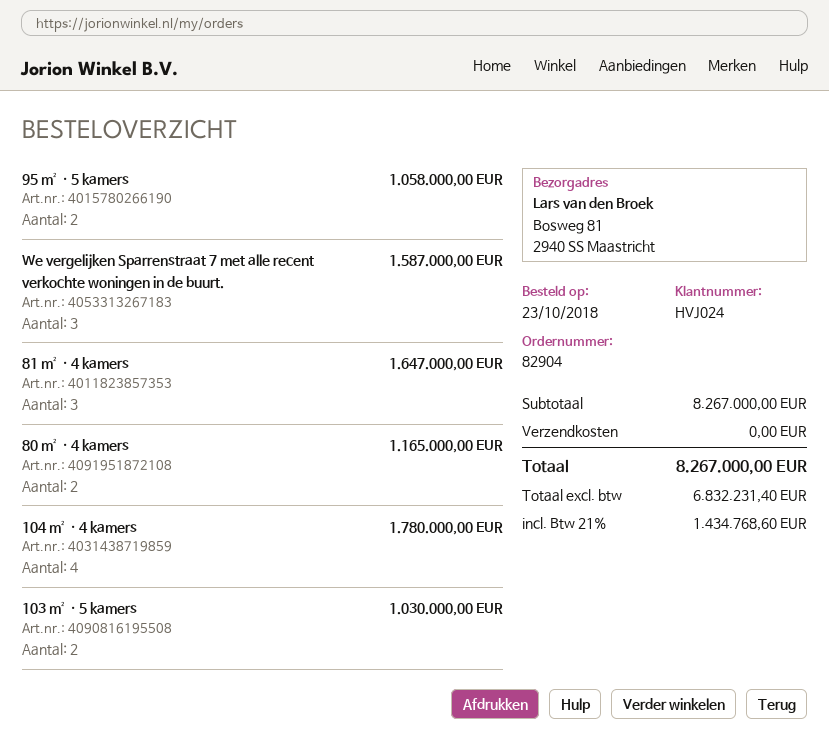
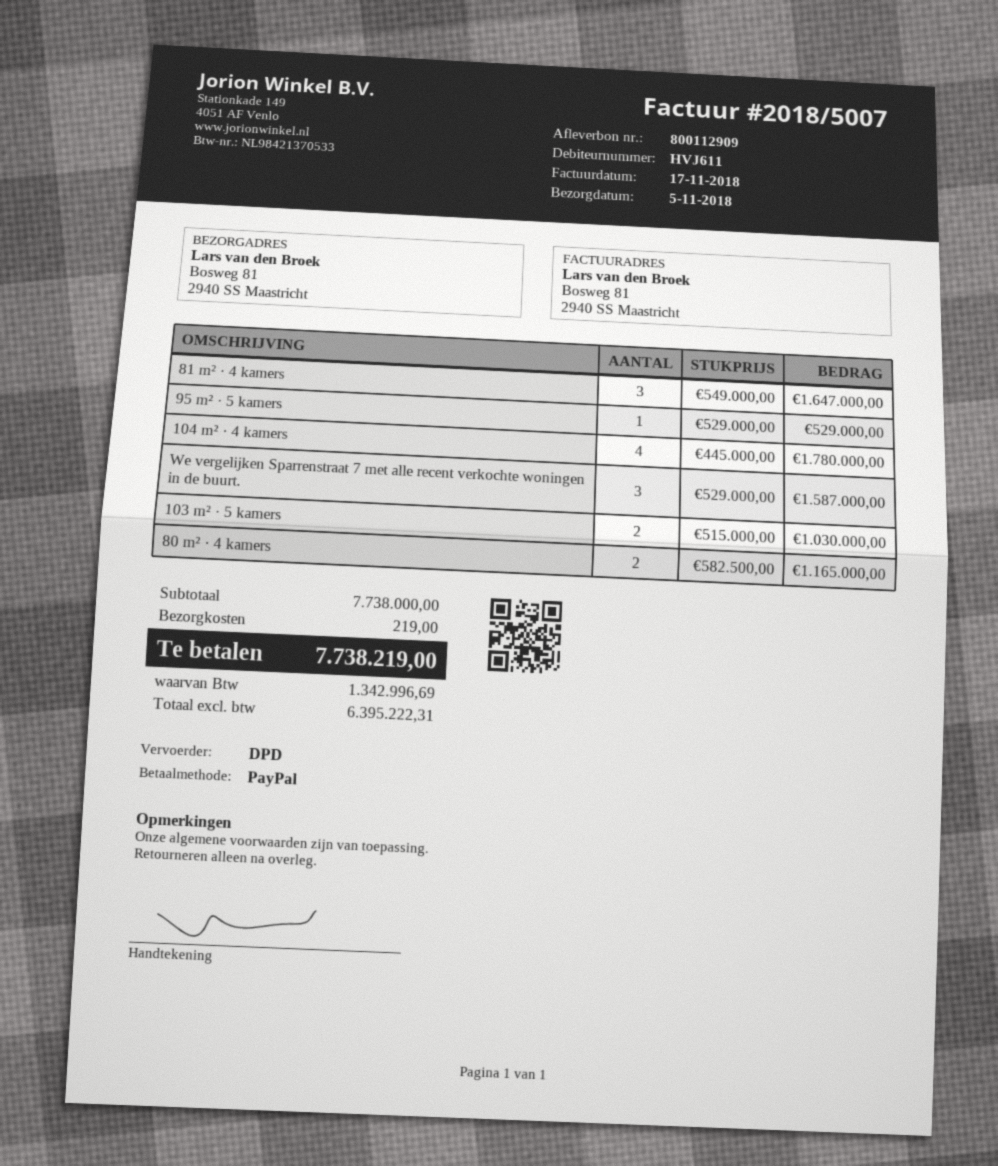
customer number: HVJ024 -> HVJ611
95 m² · 5 kamers: 2 for 1058000.00 -> 1 for 529000.00
subtotal: 8267000.00 -> 7738000.00
shipping: 0.00 -> 219.00
net: 6832231.40 -> 6395222.31
tax: 1434768.60 -> 1342996.69
total: 8267000.00 -> 7738219.00

